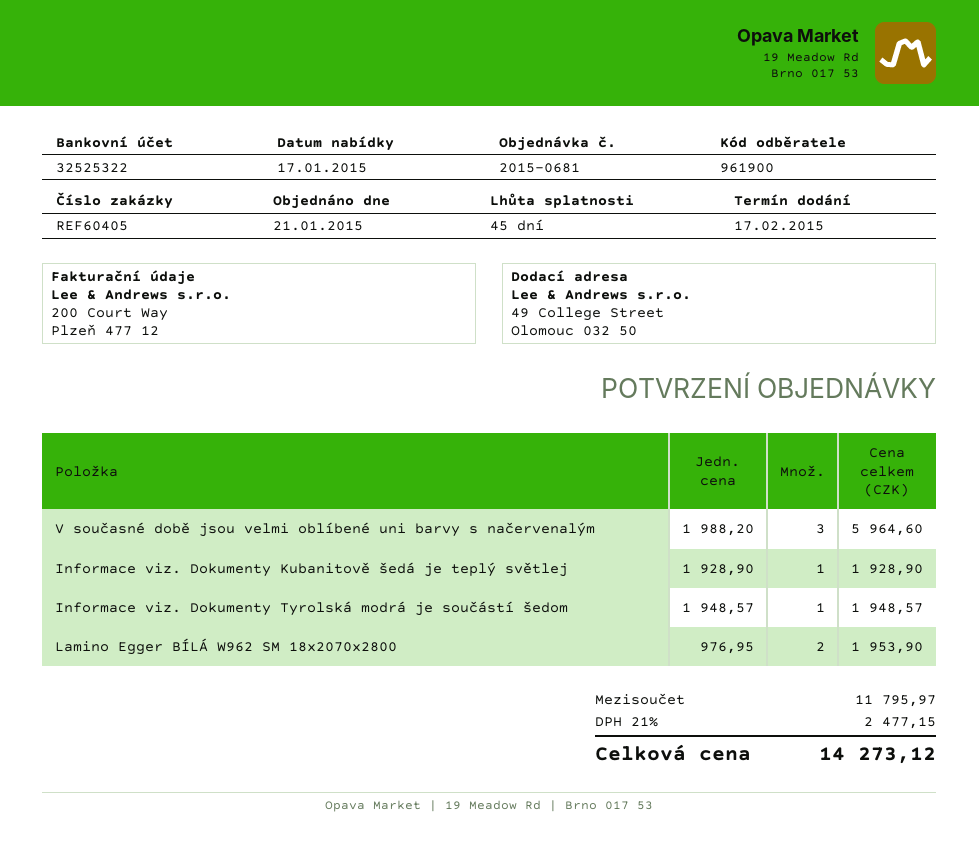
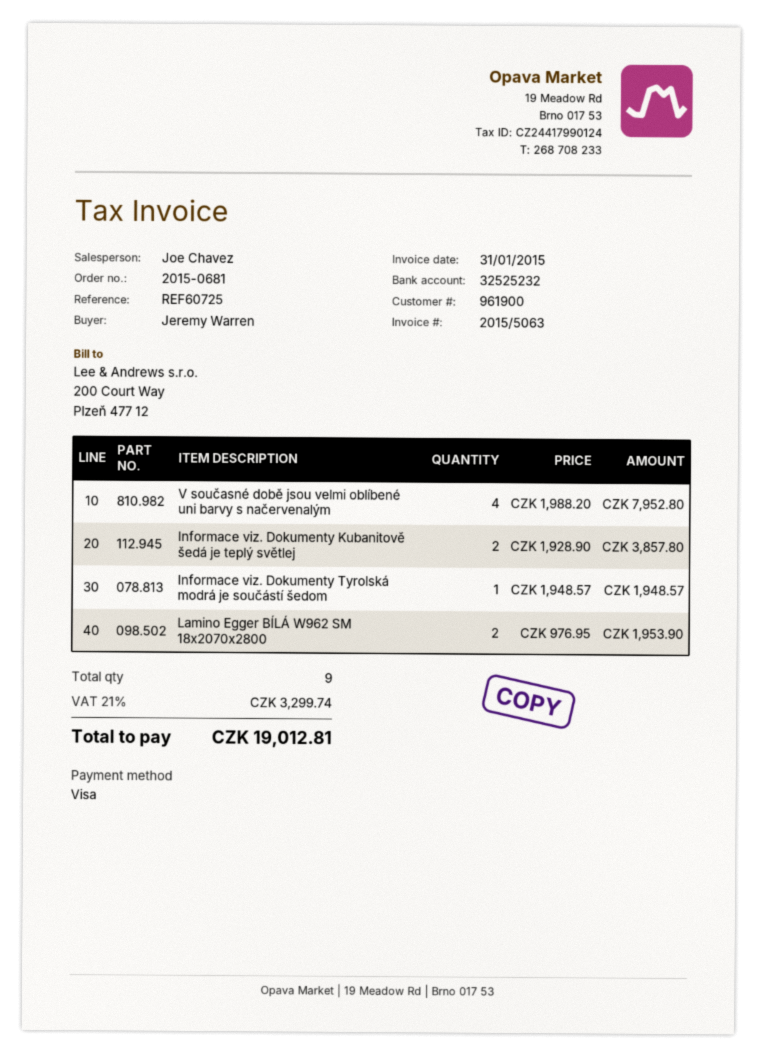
reference: REF60405 -> REF60725
bank account: 32525322 -> 32525232
V současné době jsou velmi oblíbené uni barvy s načervenalým: 3 x 1988.20 = 5964.60 -> 4 x 1988.20 = 7952.80
Informace viz. Dokumenty Kubanitově šedá je teplý světlej: 1 x 1928.90 = 1928.90 -> 2 x 1928.90 = 3857.80
tax: 21% = 2477.15 -> 21% = 3299.74
total: 14273.12 -> 19012.81

